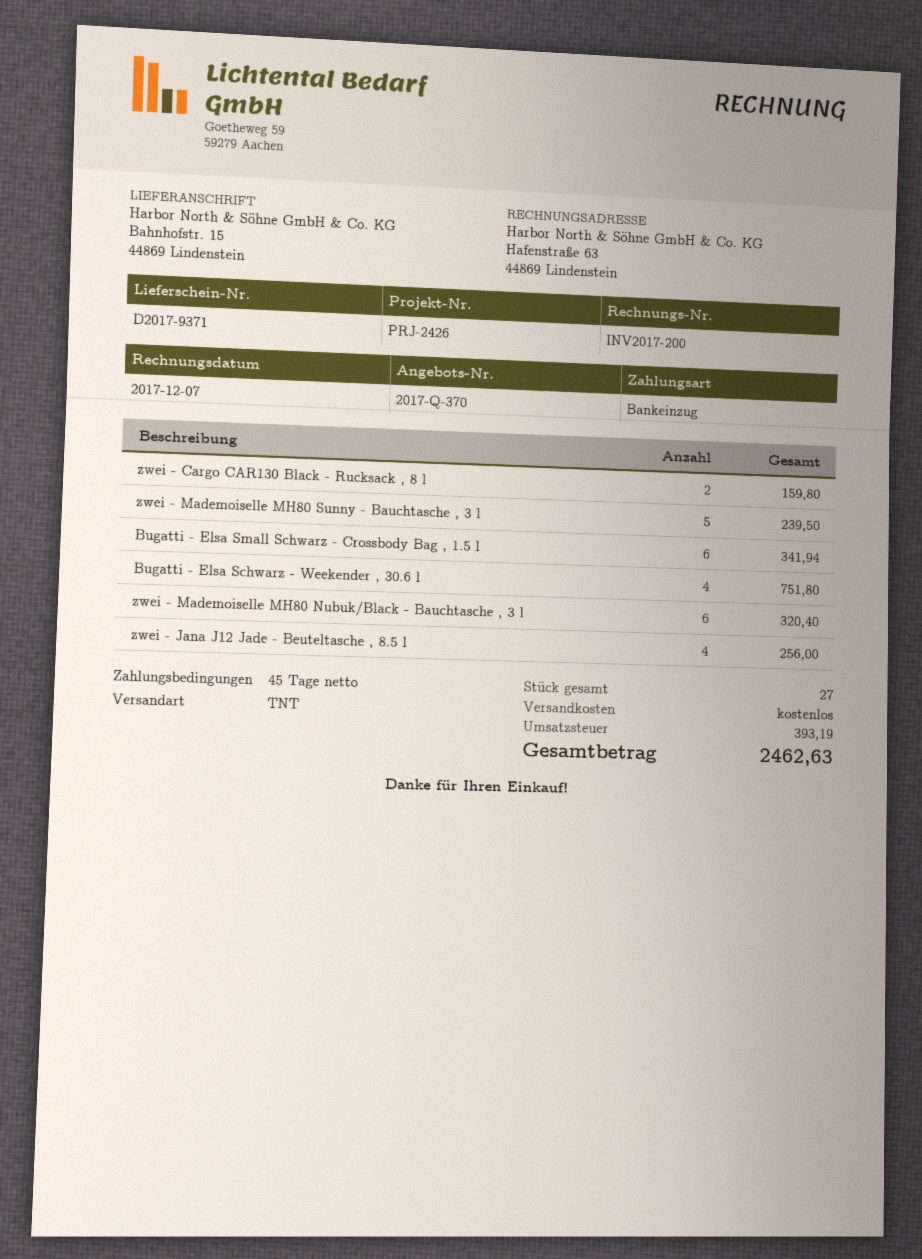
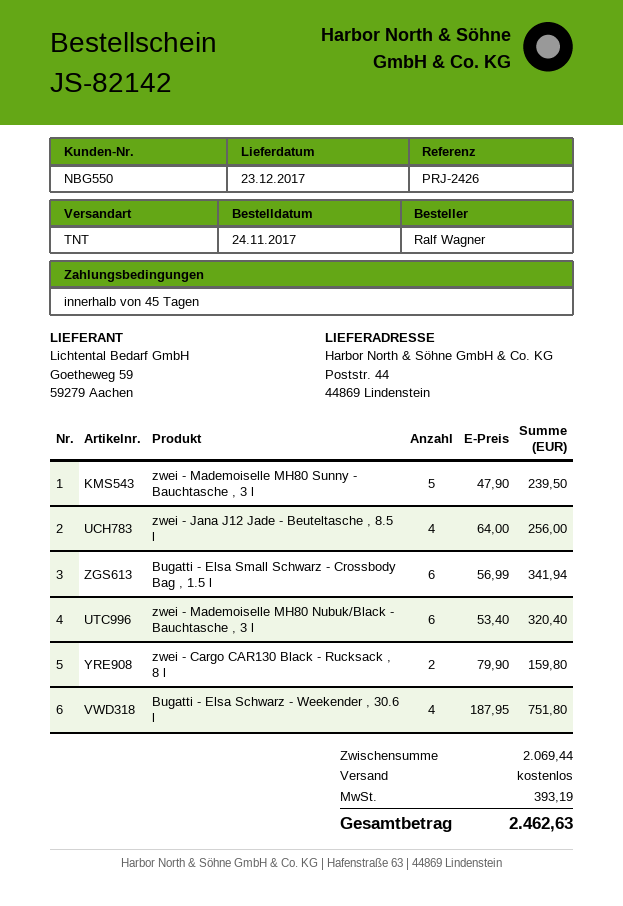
ship to: Bahnhofstr. 15, 44869 Lindenstein -> Poststr. 44, 44869 Lindenstein

